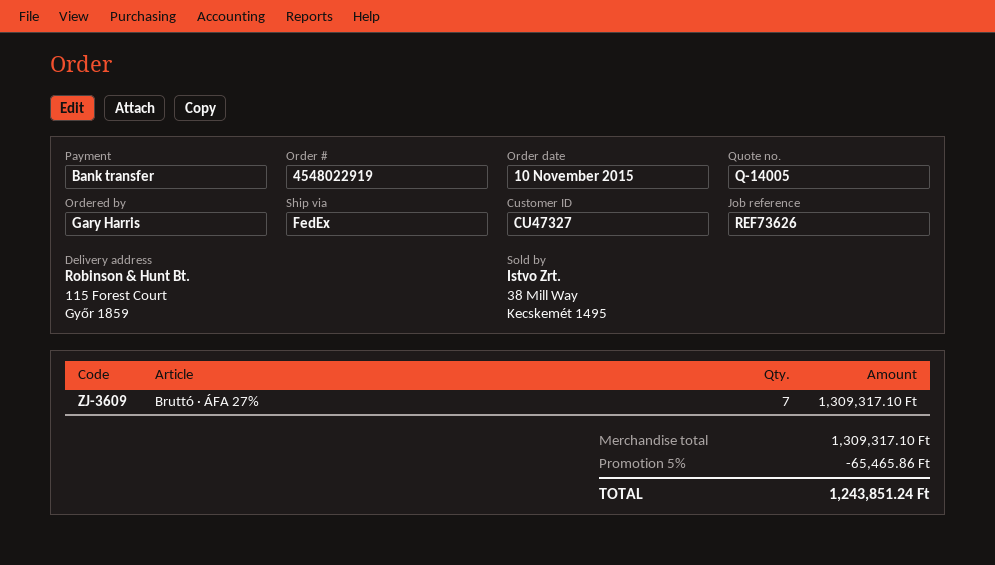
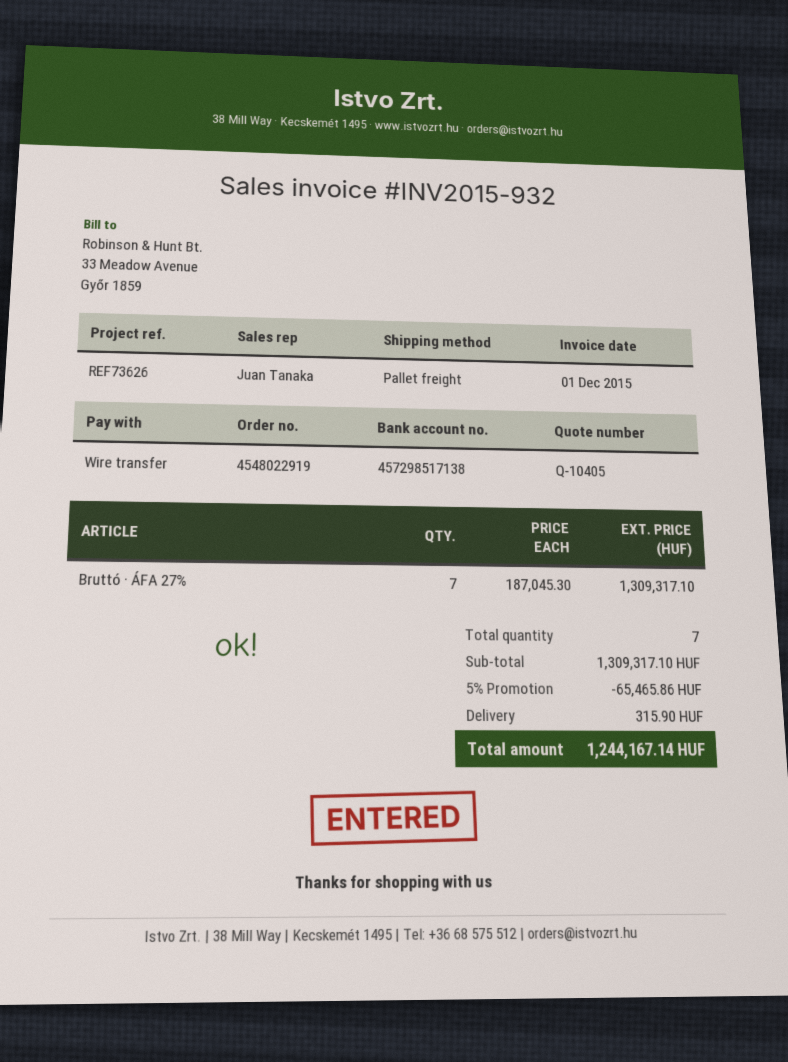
quote number: Q-14005 -> Q-10405
shipping method: FedEx -> pallet freight
shipping: none -> 315.90
total: 1243851.24 -> 1244167.14

